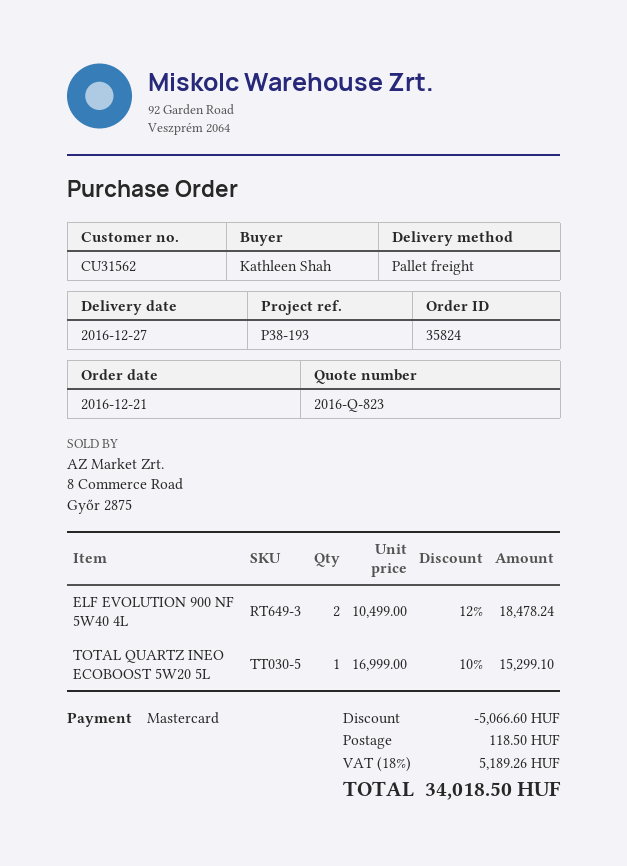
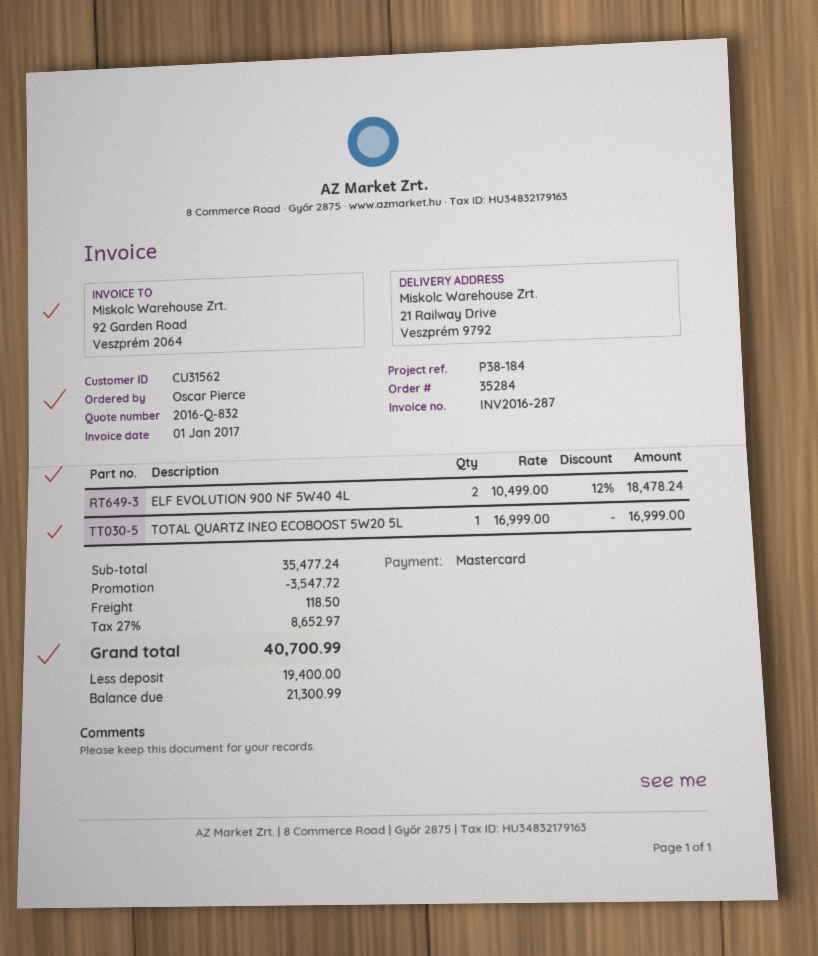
quote number: 2016-Q-823 -> 2016-Q-832
order number: 35824 -> 35284
reference: P38-193 -> P38-184
ordered by: Kathleen Shah -> Oscar Pierce
TOTAL QUARTZ INEO ECOBOOST 5W20 5L: 1 x 16999.00 - 10% = 15299.10 -> 1 x 16999.00 = 16999.00
discount: 5066.60 -> 3547.72
tax: 18% = 5189.26 -> 27% = 8652.97
total: 34018.50 -> 40700.99

